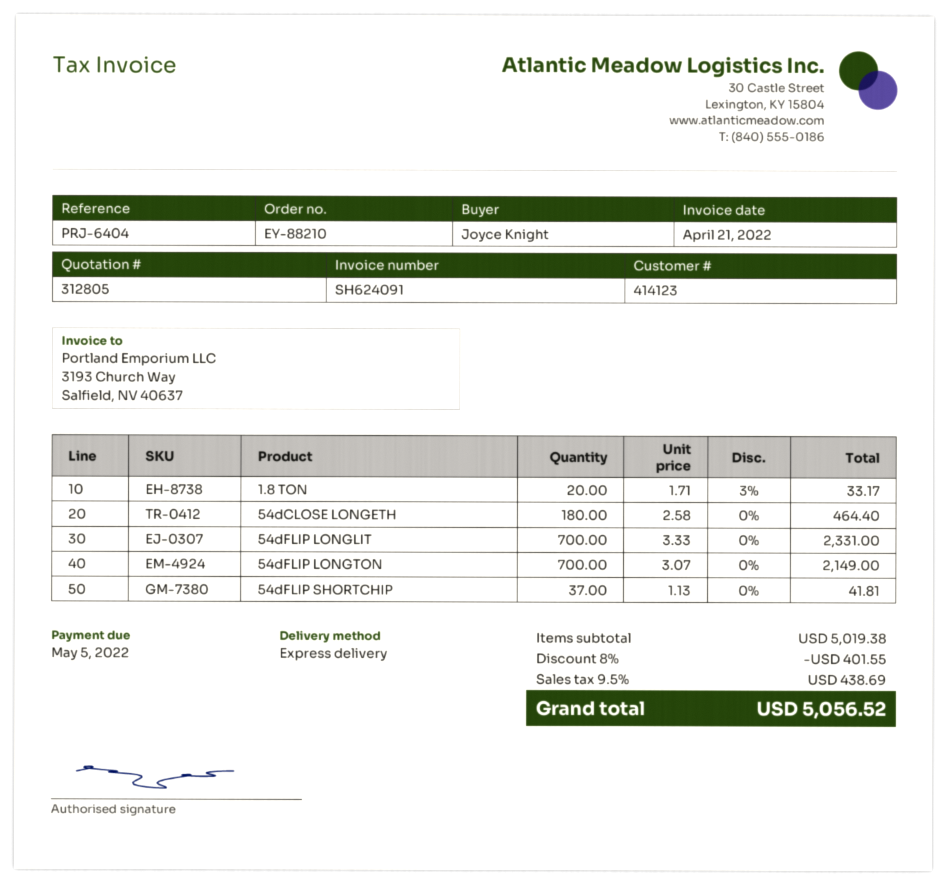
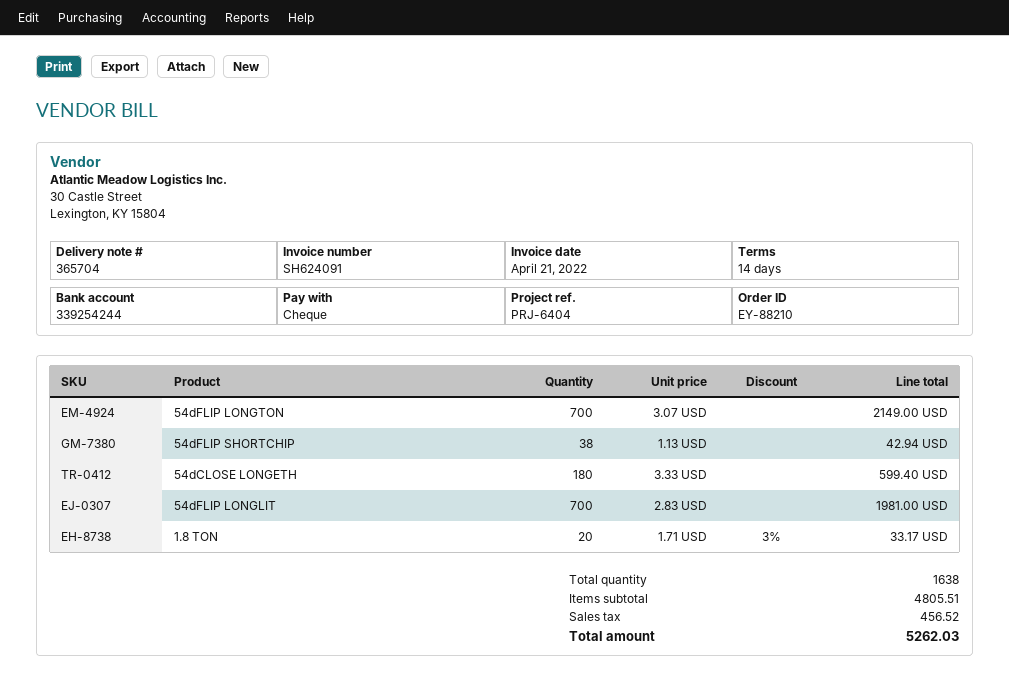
54dCLOSE LONGETH: 180 x 2.58 = 464.40 -> 180 x 3.33 = 599.40
54dFLIP LONGLIT: 700 x 3.33 = 2331.00 -> 700 x 2.83 = 1981.00
54dFLIP SHORTCHIP: 37 x 1.13 = 41.81 -> 38 x 1.13 = 42.94
subtotal: 5019.38 -> 4805.51
discount: 8% = 401.55 -> none
tax: 438.69 -> 456.52
total: 5056.52 -> 5262.03

